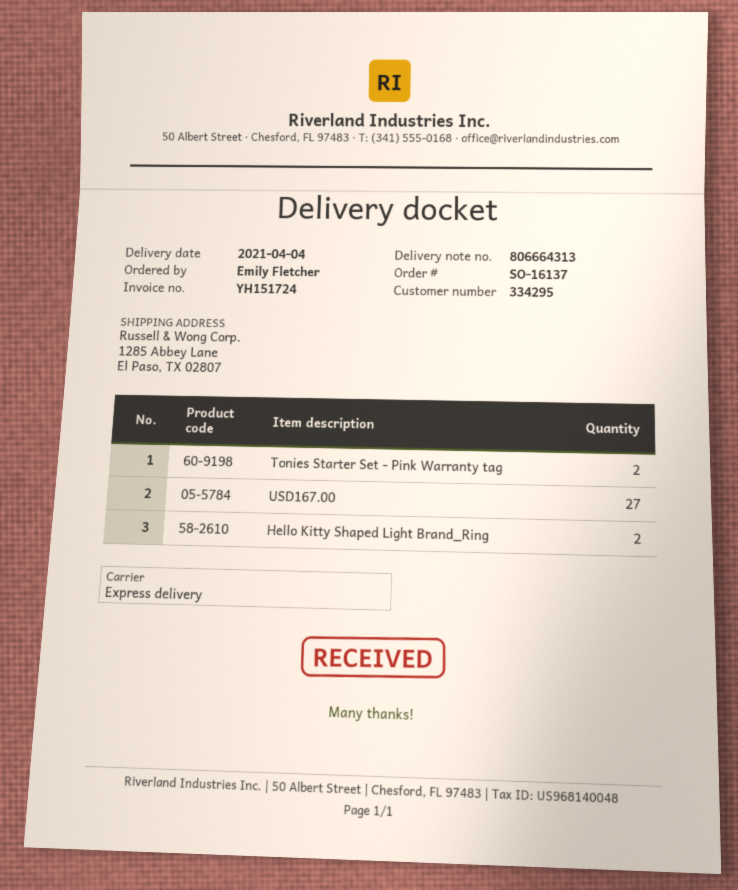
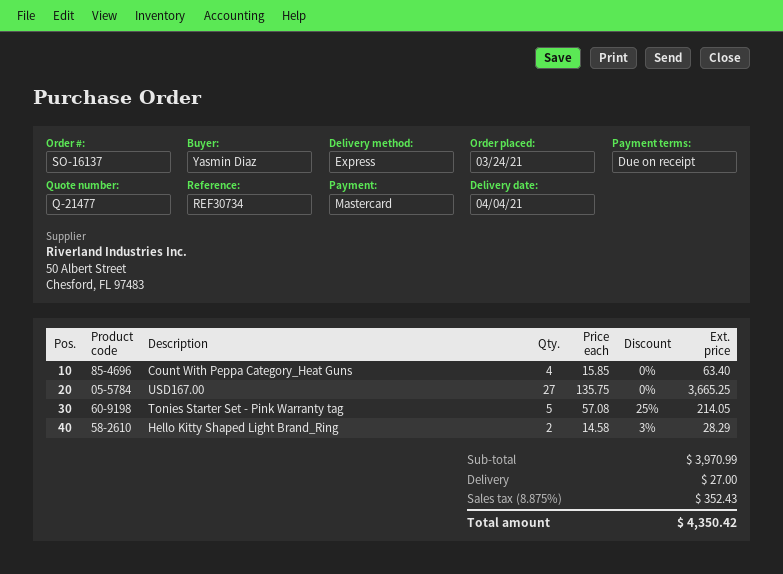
ordered by: Emily Fletcher -> Yasmin Diaz
Tonies Starter Set - Pink Warranty tag: 2 -> 5
Count With Peppa Category_Heat Guns: none -> 4

